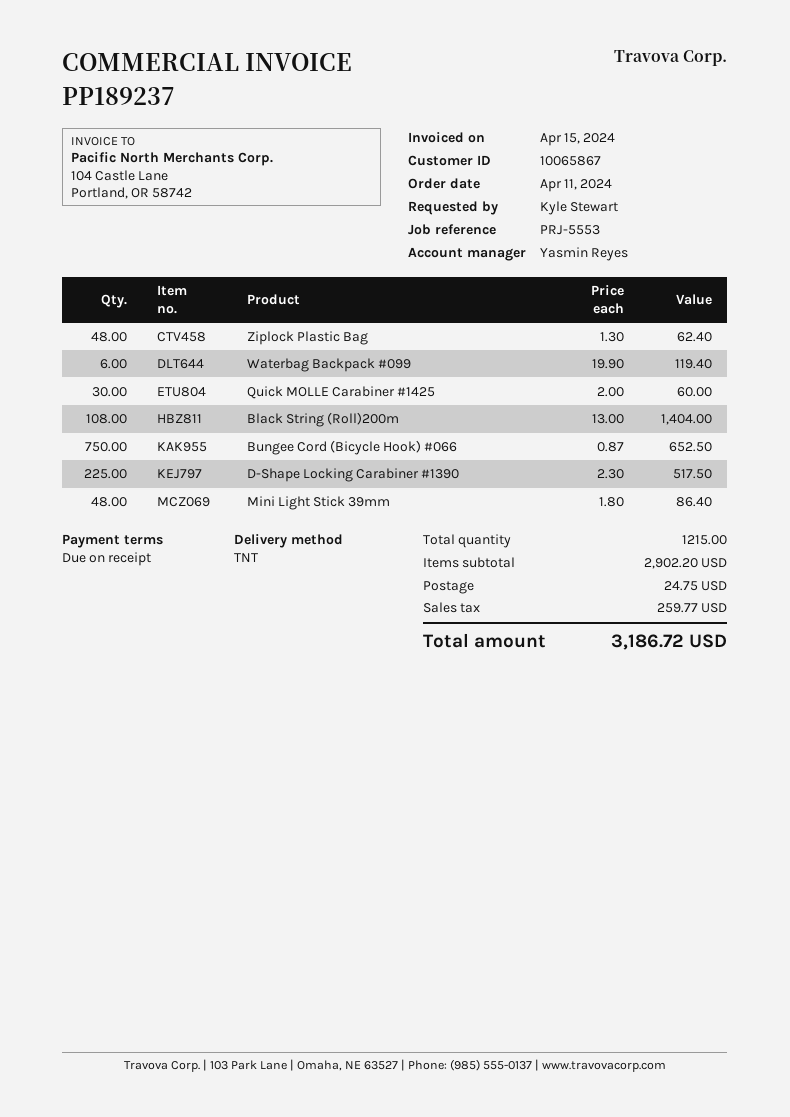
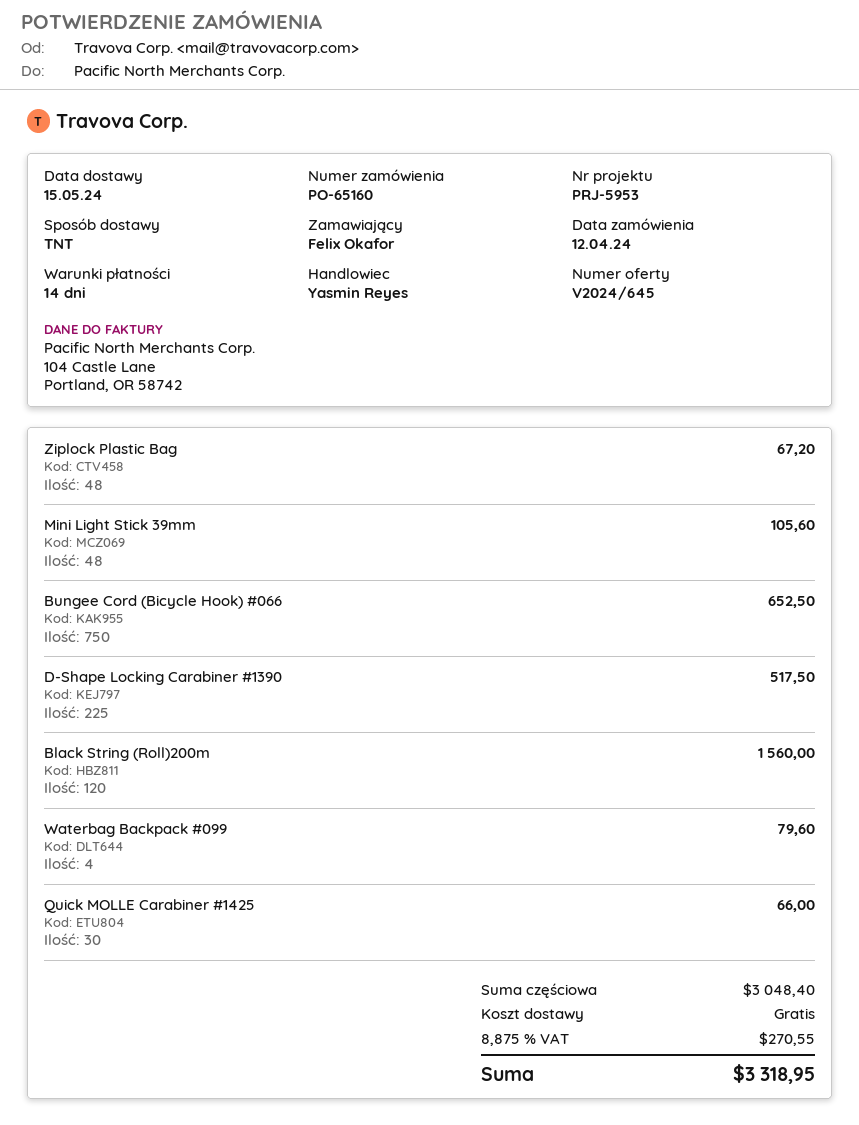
order date: 2024-04-11 -> 2024-04-12
payment terms: on receipt -> 14 days
reference: PRJ-5553 -> PRJ-5953
ordered by: Kyle Stewart -> Felix Okafor
Ziplock Plastic Bag: 48 for 62.40 -> 48 for 67.20
Waterbag Backpack #099: 6 for 119.40 -> 4 for 79.60
Quick MOLLE Carabiner #1425: 30 for 60.00 -> 30 for 66.00
Black String (Roll)200m: 108 for 1404.00 -> 120 for 1560.00
Mini Light Stick 39mm: 48 for 86.40 -> 48 for 105.60
subtotal: 2902.20 -> 3048.40
shipping: 24.75 -> 0.00
tax: 259.77 -> 270.55
total: 3186.72 -> 3318.95

